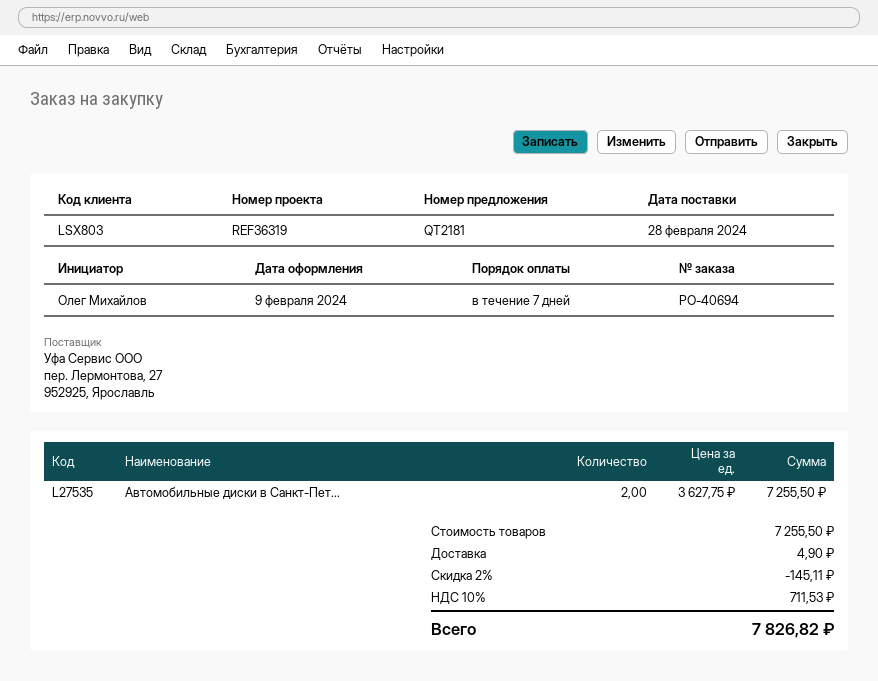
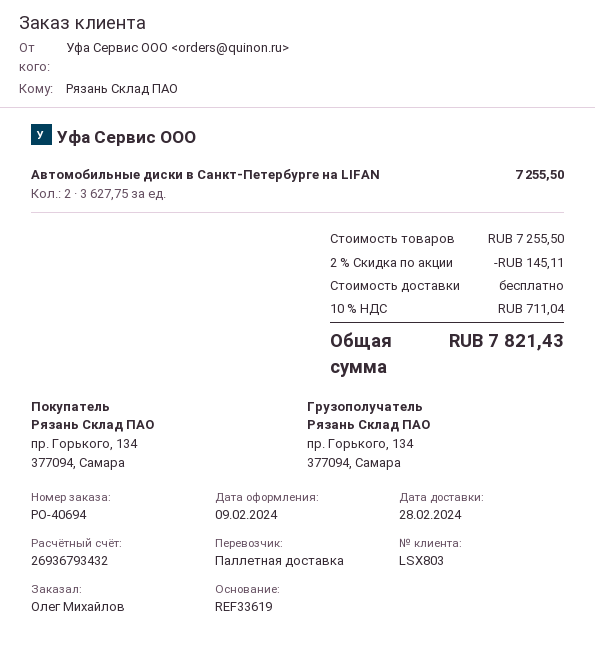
reference: REF36319 -> REF33619
shipping: 4.90 -> 0.00
tax: 10% = 711.53 -> 10% = 711.04
total: 7826.82 -> 7821.43

